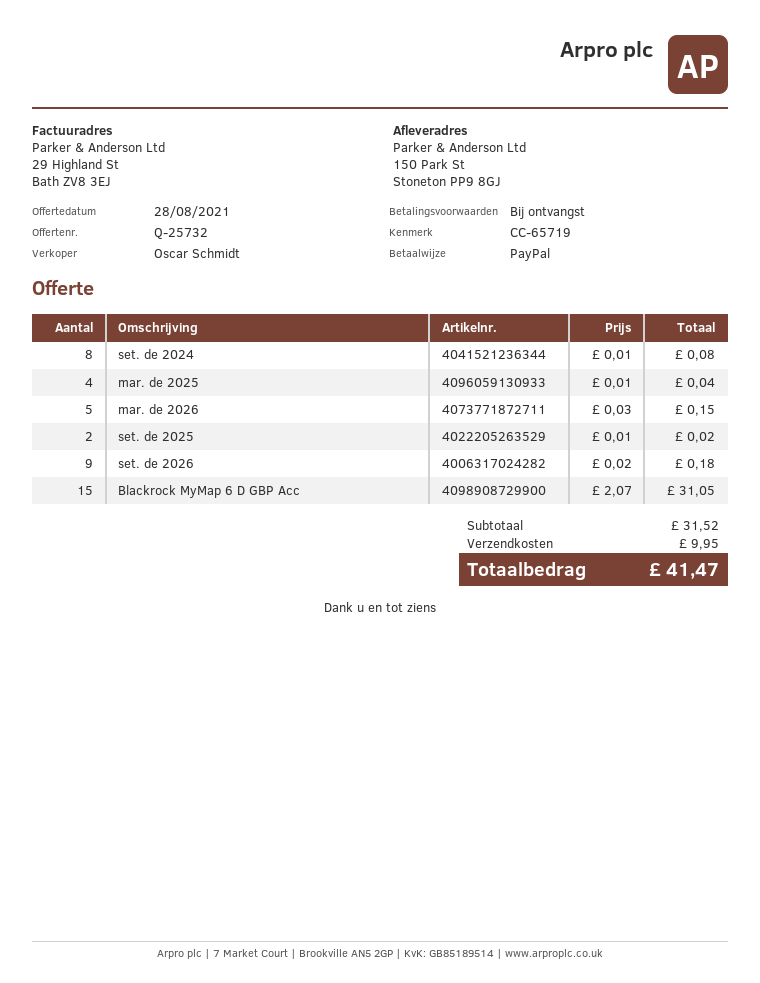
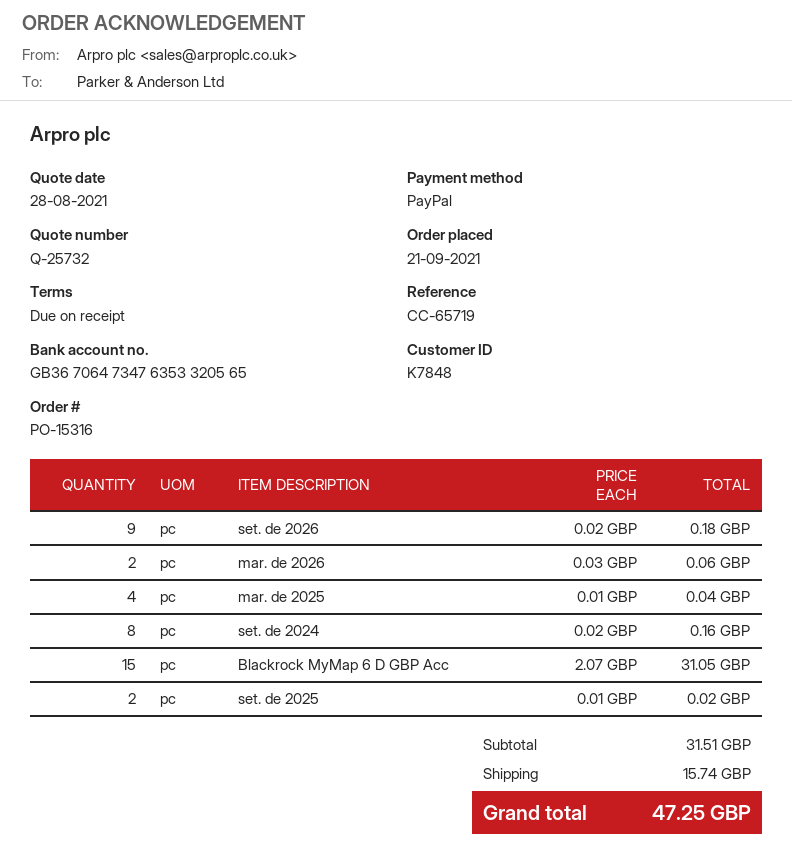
set. de 2024: 8 x 0.01 = 0.08 -> 8 x 0.02 = 0.16
mar. de 2026: 5 x 0.03 = 0.15 -> 2 x 0.03 = 0.06
subtotal: 31.52 -> 31.51
shipping: 9.95 -> 15.74
total: 41.47 -> 47.25

